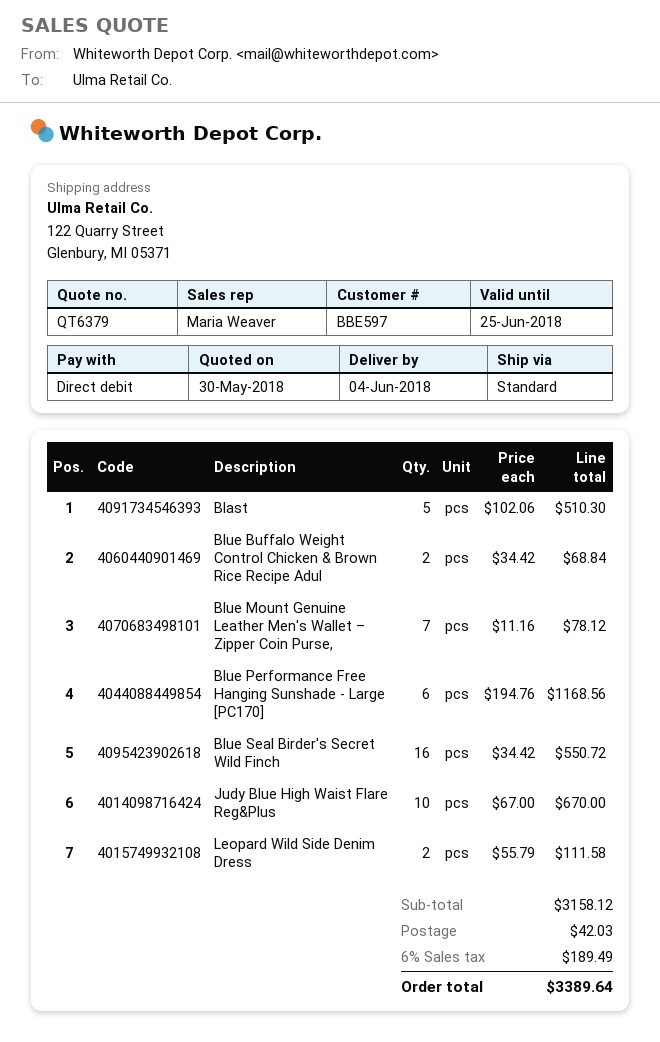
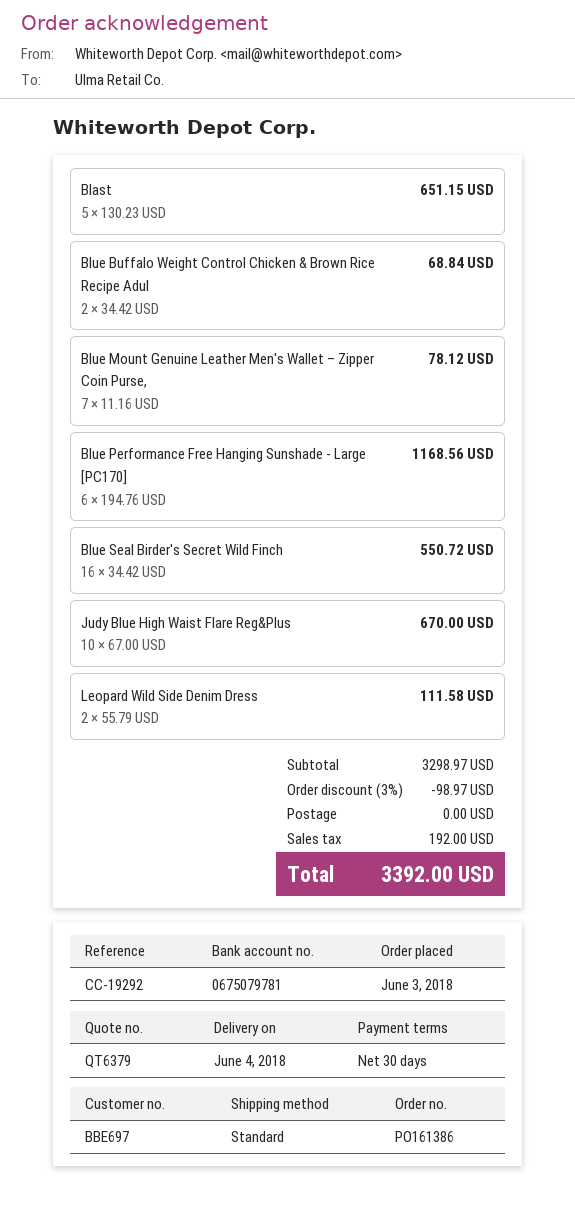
customer number: BBE597 -> BBE697
Blast: 5 x 102.06 = 510.30 -> 5 x 130.23 = 651.15
subtotal: 3158.12 -> 3298.97
discount: none -> 3% = 98.97
shipping: 42.03 -> 0.00
tax: 189.49 -> 192.00
total: 3389.64 -> 3392.00

